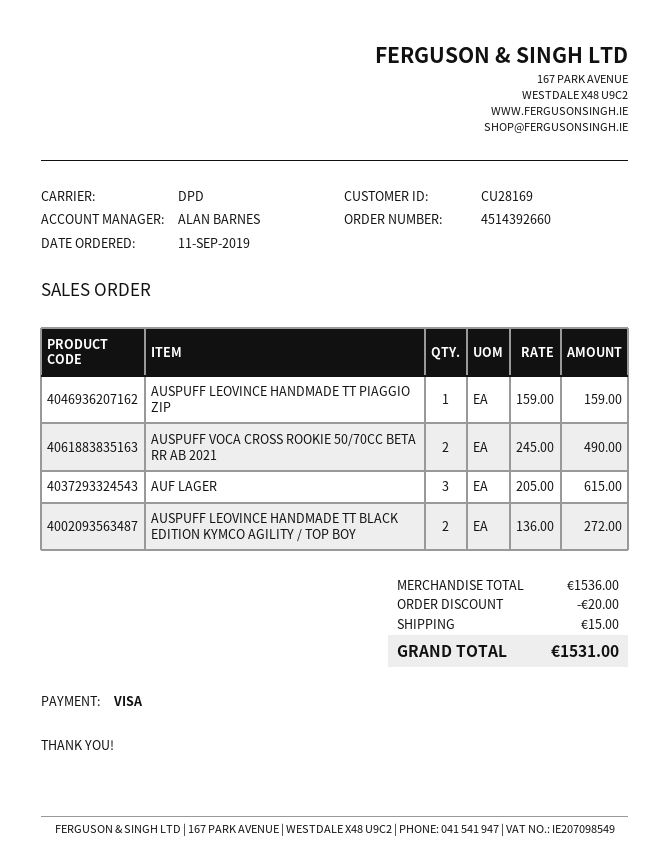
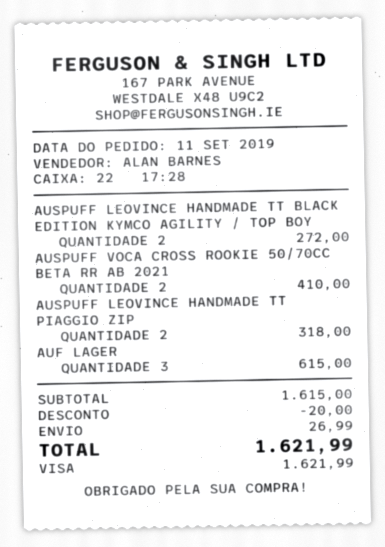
AUSPUFF LEOVINCE HANDMADE TT PIAGGIO ZIP: 1 for 159.00 -> 2 for 318.00
AUSPUFF VOCA CROSS ROOKIE 50/70CC BETA RR AB 2021: 2 for 490.00 -> 2 for 410.00
subtotal: 1536.00 -> 1615.00
shipping: 15.00 -> 26.99
total: 1531.00 -> 1621.99

